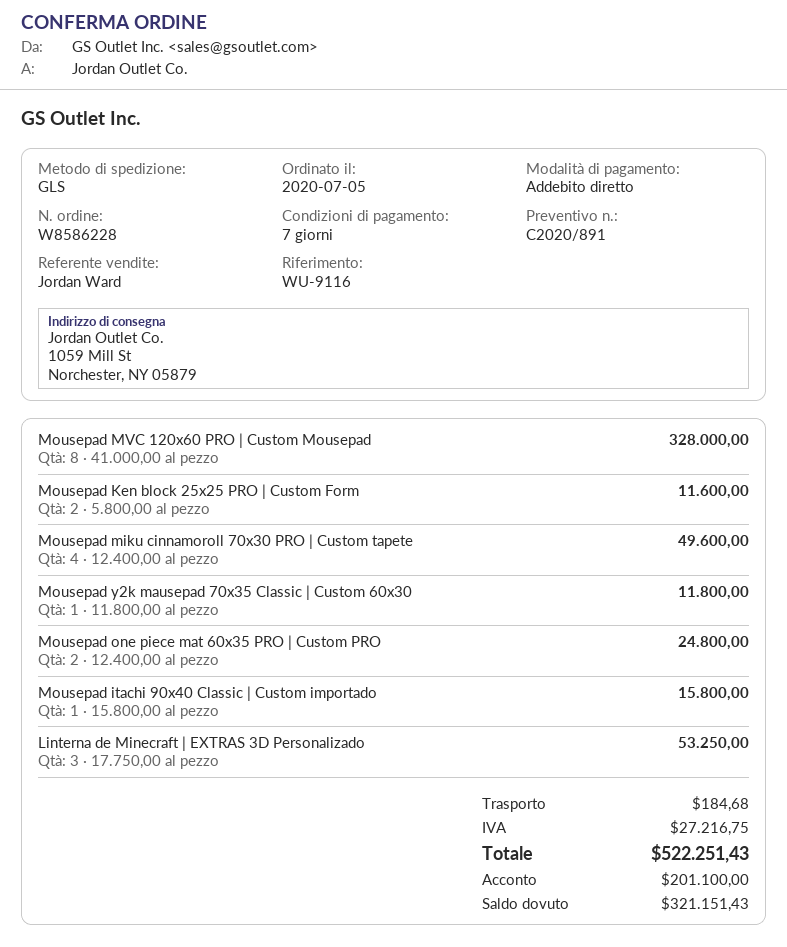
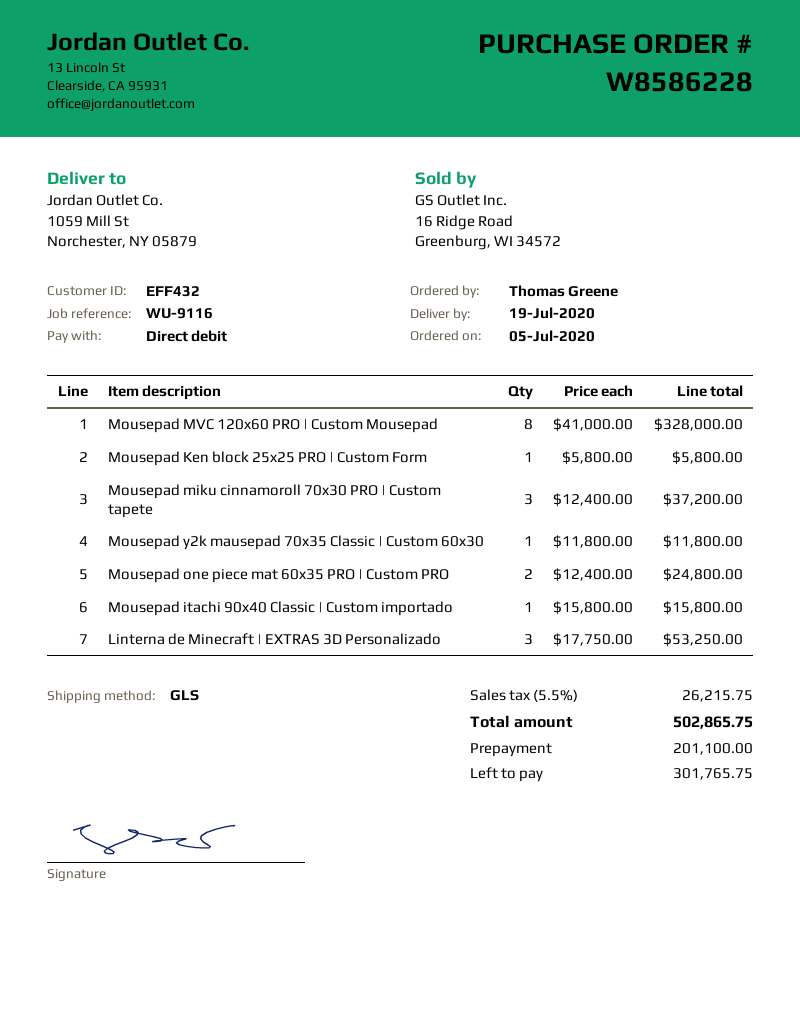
Mousepad Ken block 25x25 PRO | Custom Form: 2 x 5800.00 = 11600.00 -> 1 x 5800.00 = 5800.00
Mousepad miku cinnamoroll 70x30 PRO | Custom tapete: 4 x 12400.00 = 49600.00 -> 3 x 12400.00 = 37200.00
shipping: 184.68 -> none
tax: 27216.75 -> 26215.75
total: 522251.43 -> 502865.75
balance: 321151.43 -> 301765.75

